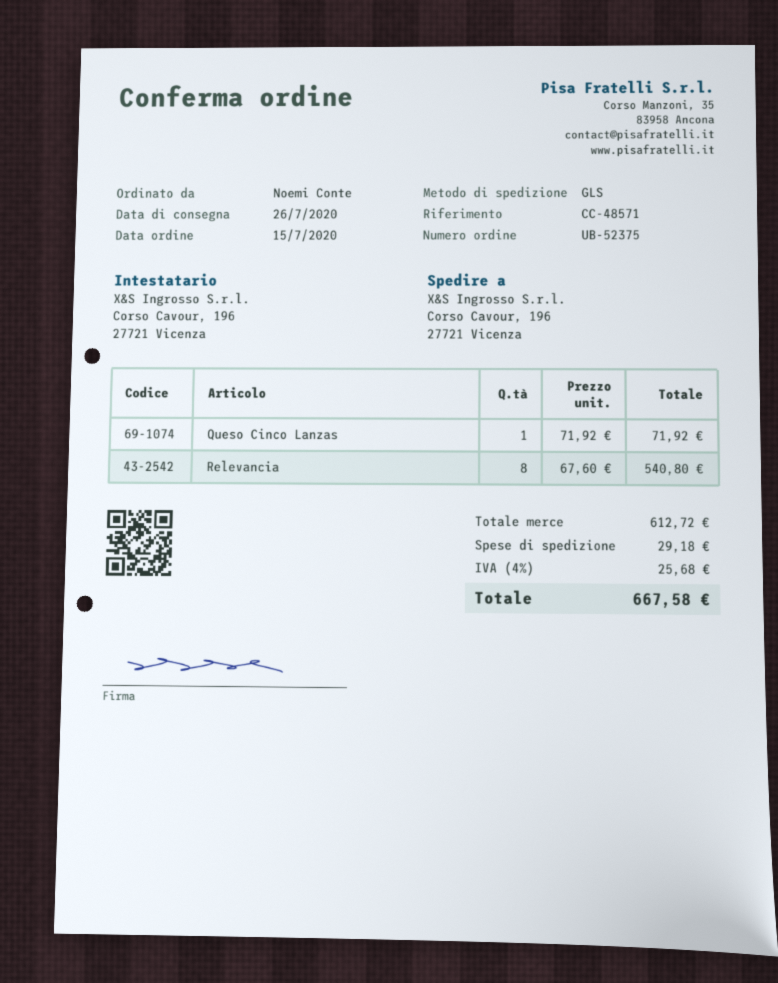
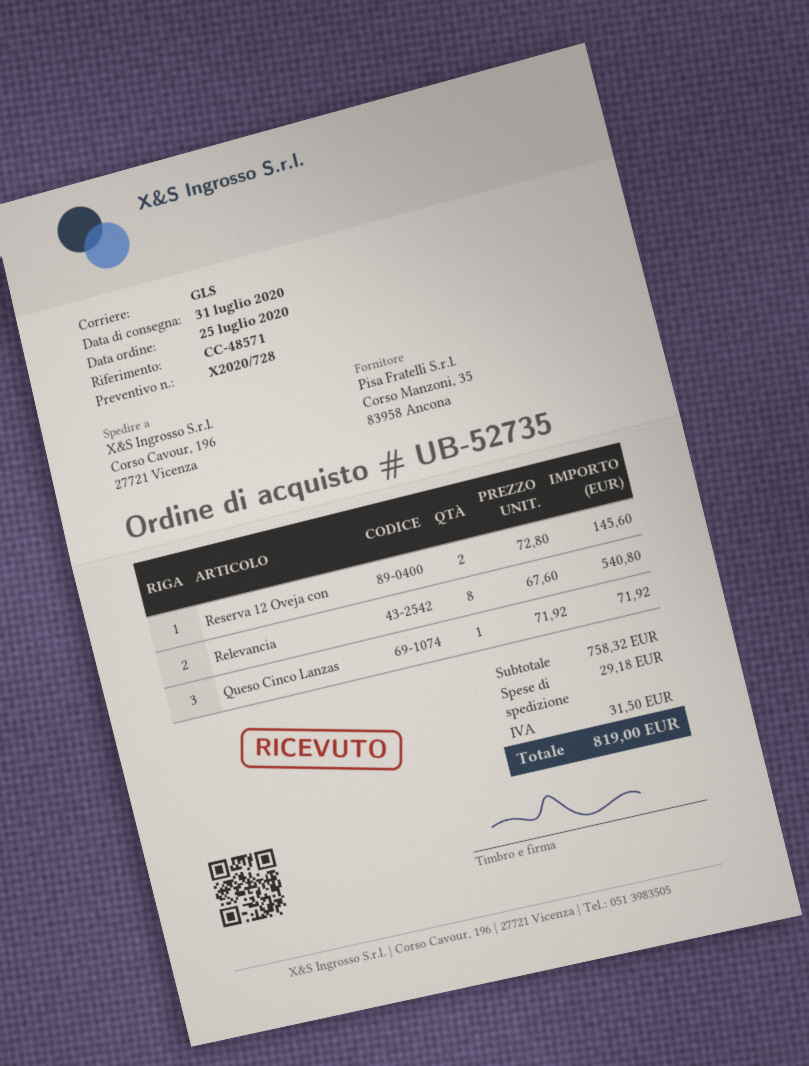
order number: UB-52375 -> UB-52735
order date: 2020-07-15 -> 2020-07-25
delivery date: 2020-07-26 -> 2020-07-31
Reserva 12 Oveja con: none -> 2 x 72.80 = 145.60
subtotal: 612.72 -> 758.32
tax: 25.68 -> 31.50
total: 667.58 -> 819.00

